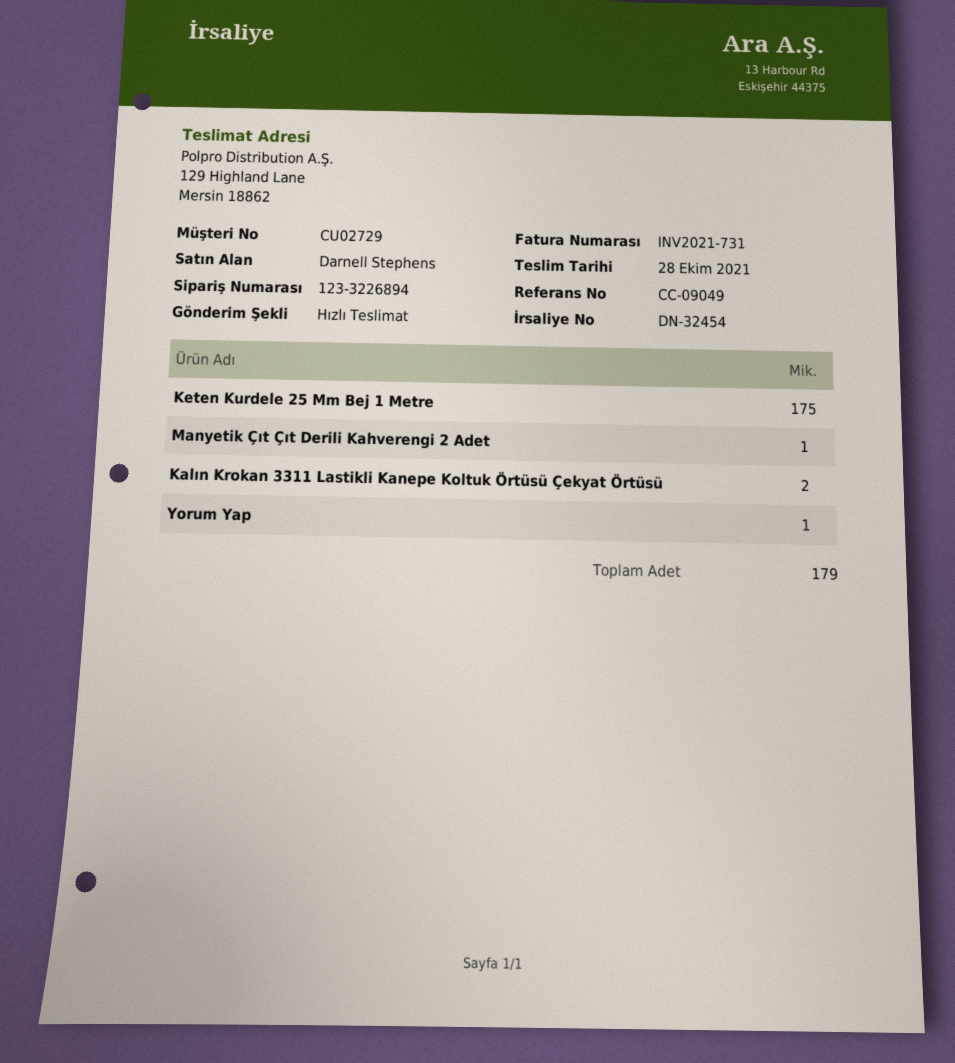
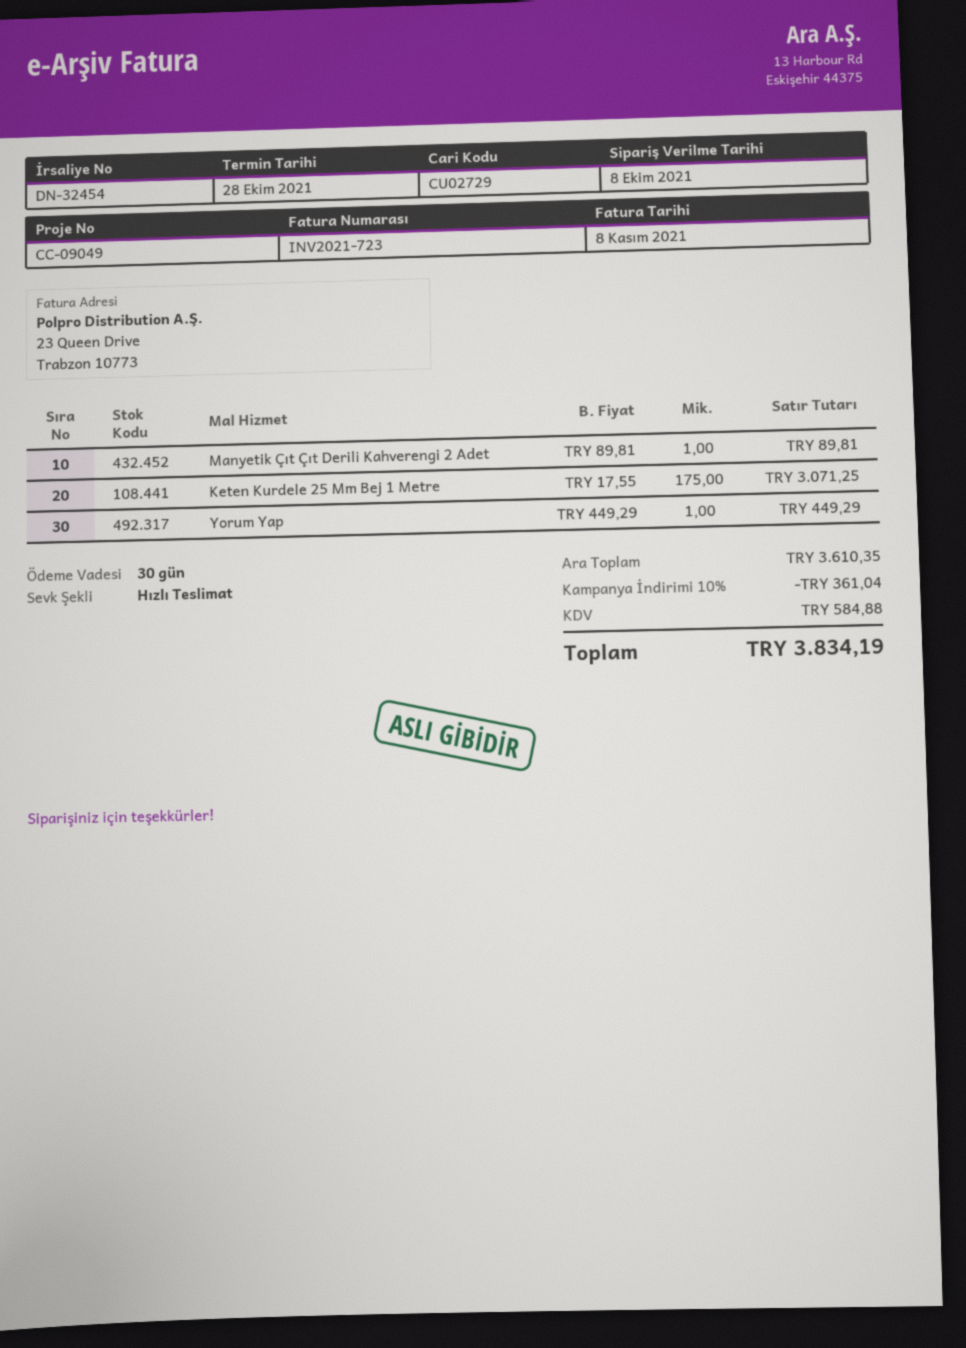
invoice number: INV2021-731 -> INV2021-723
Kalın Krokan 3311 Lastikli Kanepe Koltuk Örtüsü Çekyat Örtüsü: 2 -> none

